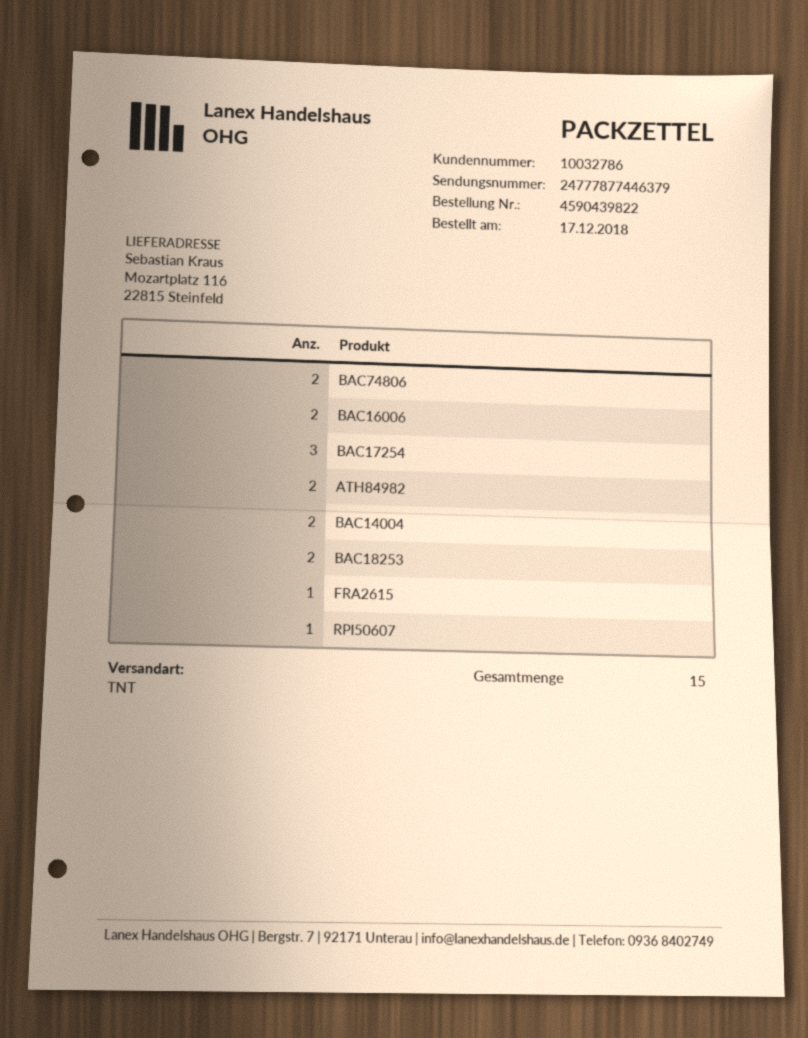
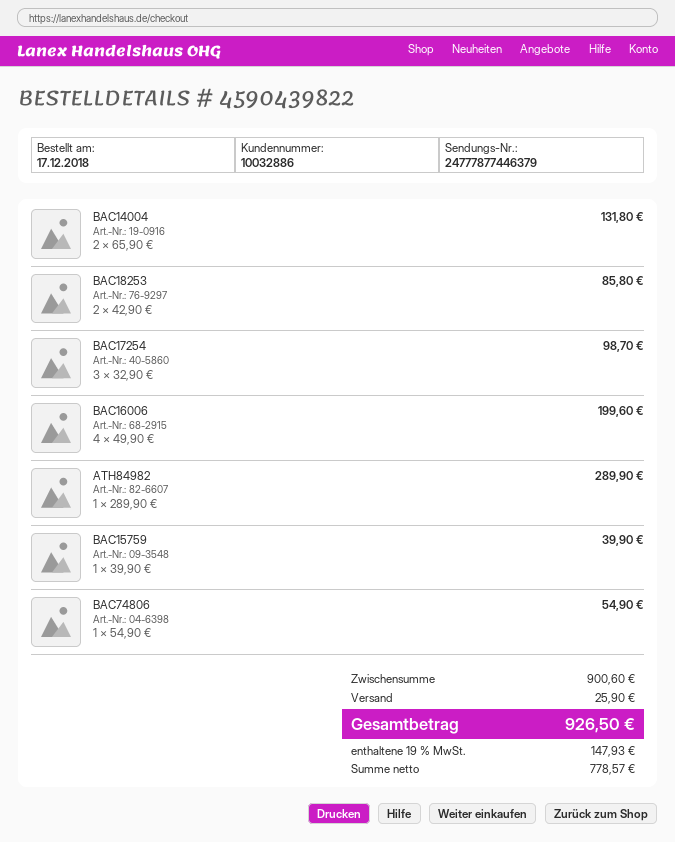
customer number: 10032786 -> 10032886
BAC74806: 2 -> 1
BAC16006: 2 -> 4
ATH84982: 2 -> 1
FRA2615: 1 -> none
RPI50607: 1 -> none
BAC15759: none -> 1

